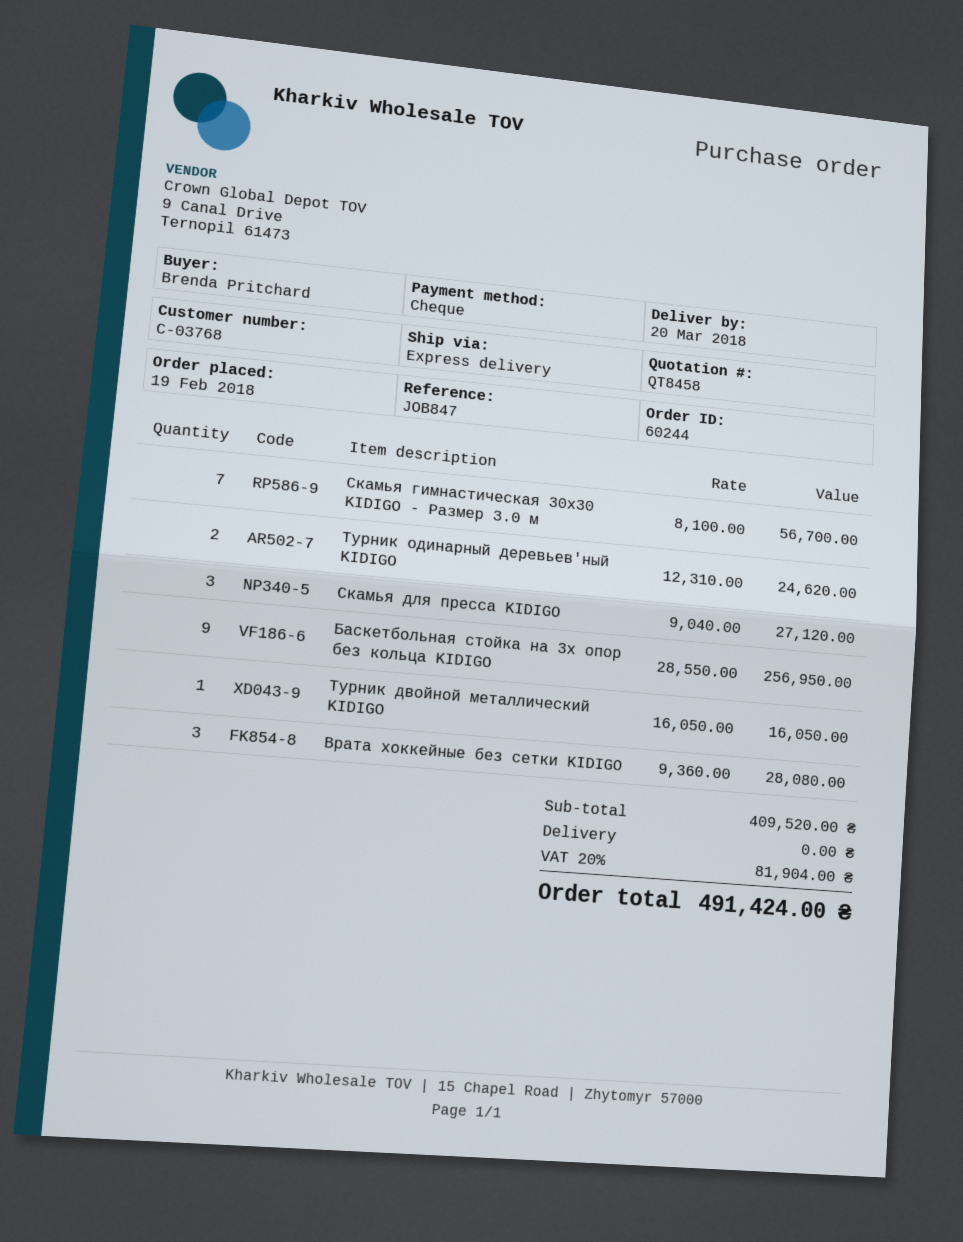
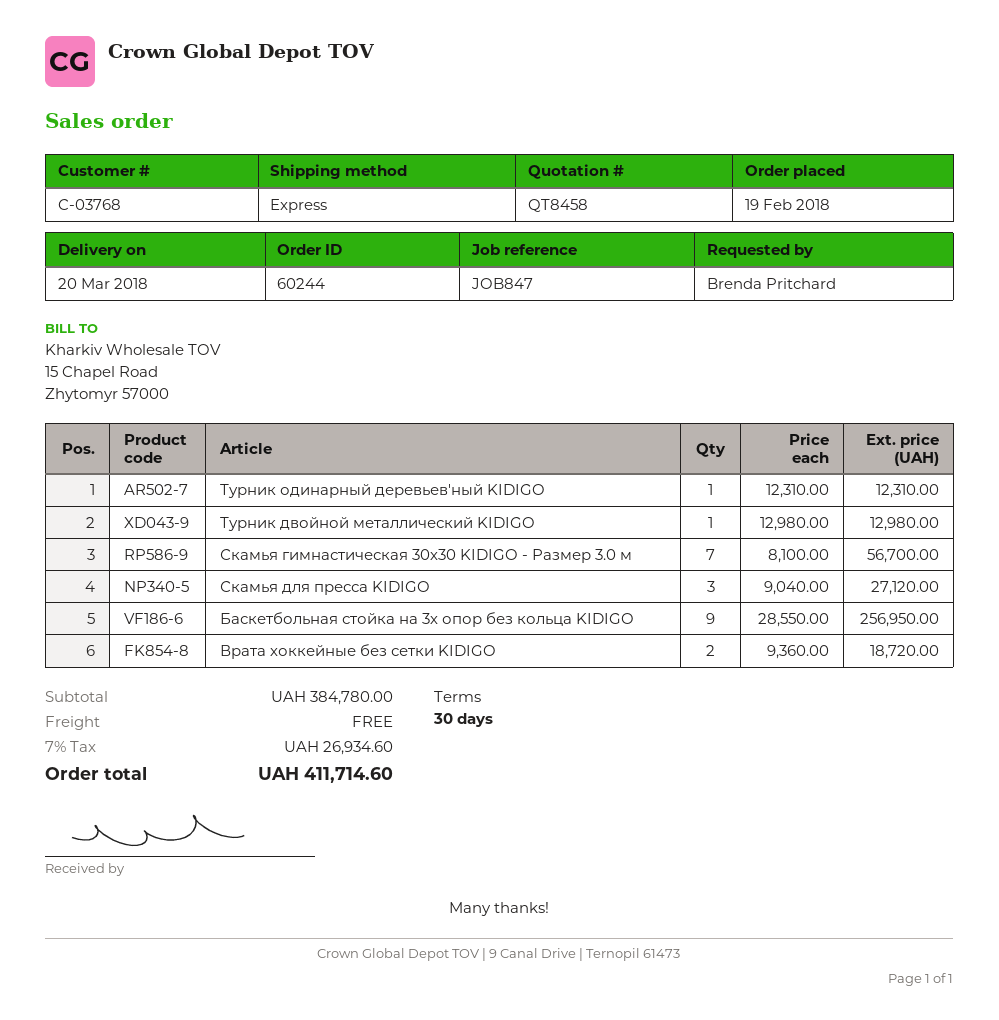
Турник одинарный деревьев'ный KIDIGO: 2 x 12310.00 = 24620.00 -> 1 x 12310.00 = 12310.00
Турник двойной металлический KIDIGO: 1 x 16050.00 = 16050.00 -> 1 x 12980.00 = 12980.00
Врата хоккейные без сетки KIDIGO: 3 x 9360.00 = 28080.00 -> 2 x 9360.00 = 18720.00
subtotal: 409520.00 -> 384780.00
tax: 20% = 81904.00 -> 7% = 26934.60
total: 491424.00 -> 411714.60

